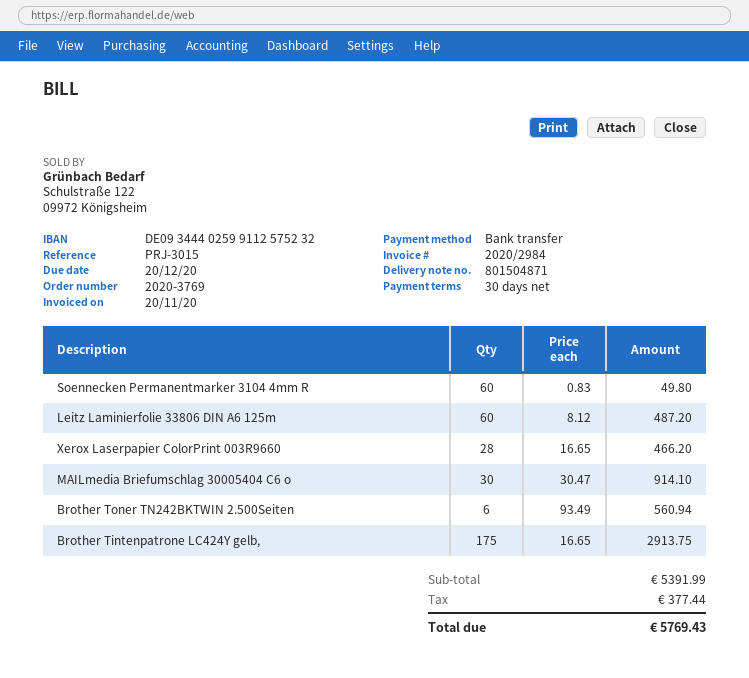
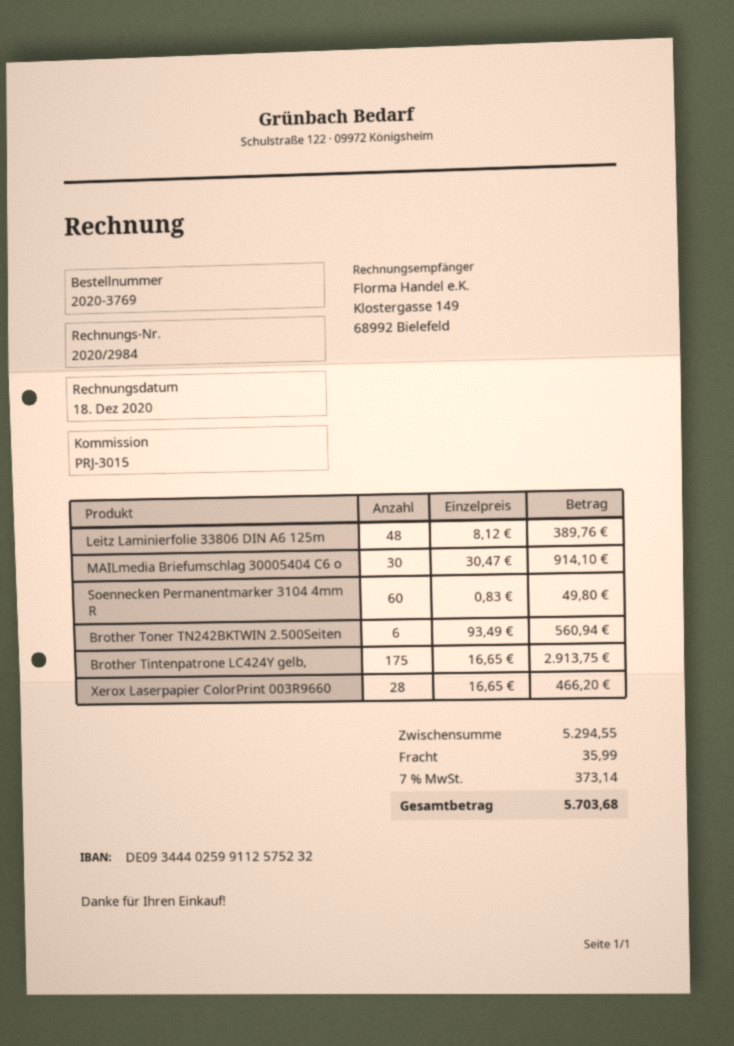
invoice date: 2020-11-20 -> 2020-12-18
Leitz Laminierfolie 33806 DIN A6 125m: 60 x 8.12 = 487.20 -> 48 x 8.12 = 389.76
subtotal: 5391.99 -> 5294.55
shipping: none -> 35.99
tax: 377.44 -> 373.14
total: 5769.43 -> 5703.68

